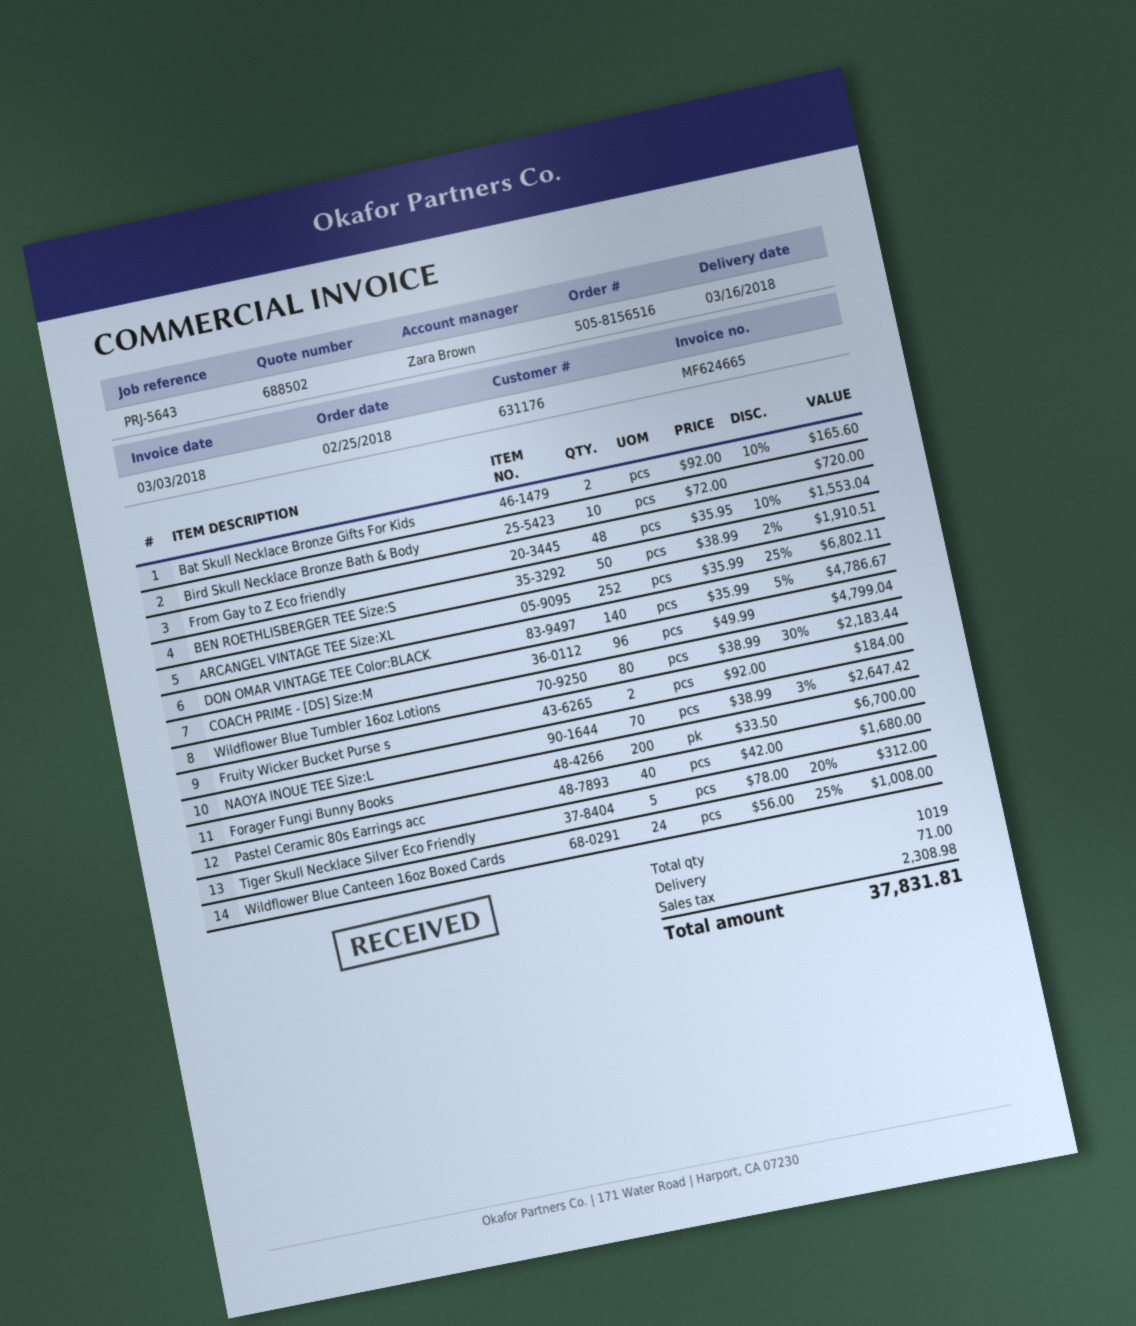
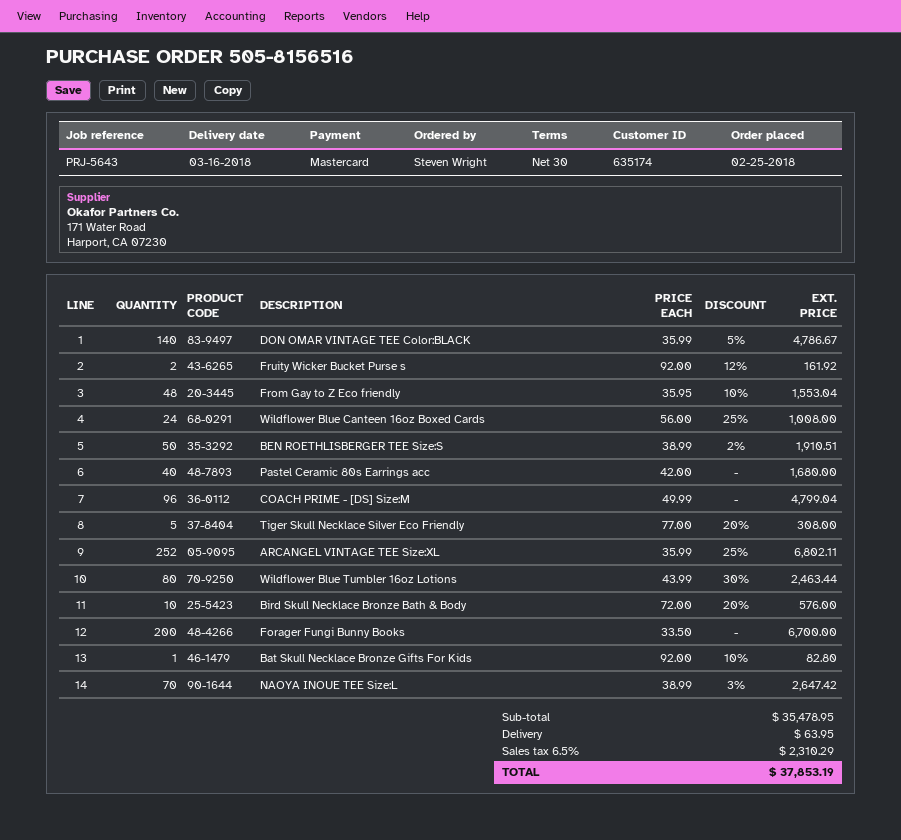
customer number: 631176 -> 635174
Bat Skull Necklace Bronze Gifts For Kids: 2 x 92.00 - 10% = 165.60 -> 1 x 92.00 - 10% = 82.80
Bird Skull Necklace Bronze Bath & Body: 10 x 72.00 = 720.00 -> 10 x 72.00 - 20% = 576.00
Wildflower Blue Tumbler 16oz Lotions: 80 x 38.99 - 30% = 2183.44 -> 80 x 43.99 - 30% = 2463.44
Fruity Wicker Bucket Purse s: 2 x 92.00 = 184.00 -> 2 x 92.00 - 12% = 161.92
Tiger Skull Necklace Silver Eco Friendly: 5 x 78.00 - 20% = 312.00 -> 5 x 77.00 - 20% = 308.00
shipping: 71.00 -> 63.95
tax: 2308.98 -> 2310.29
total: 37831.81 -> 37853.19

